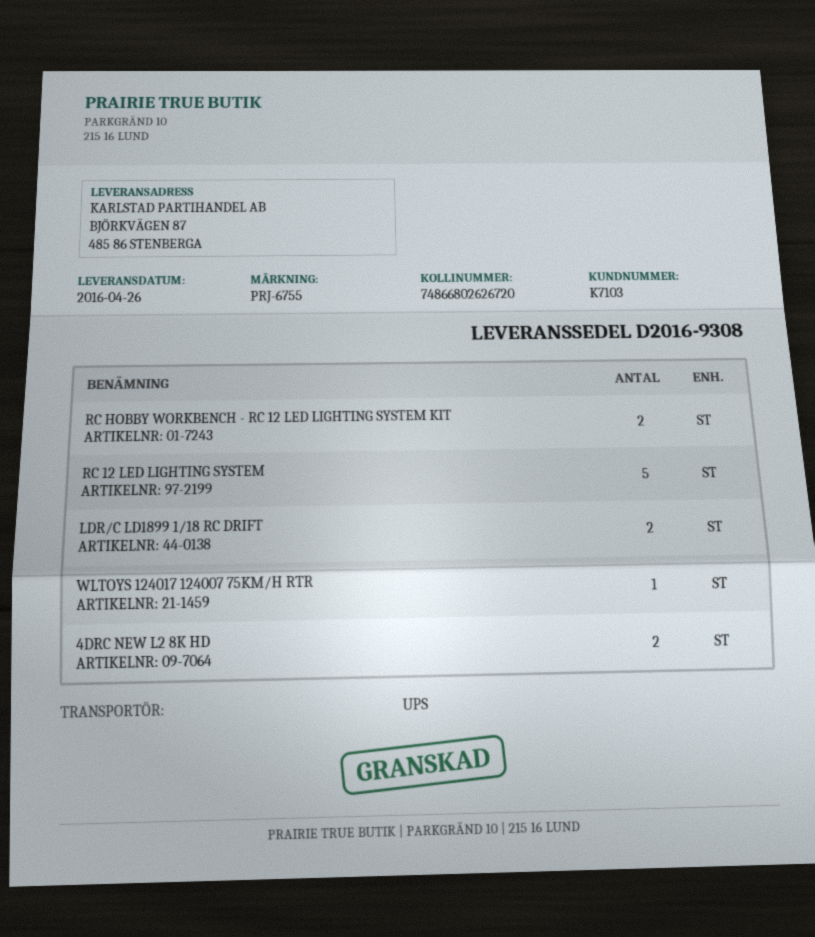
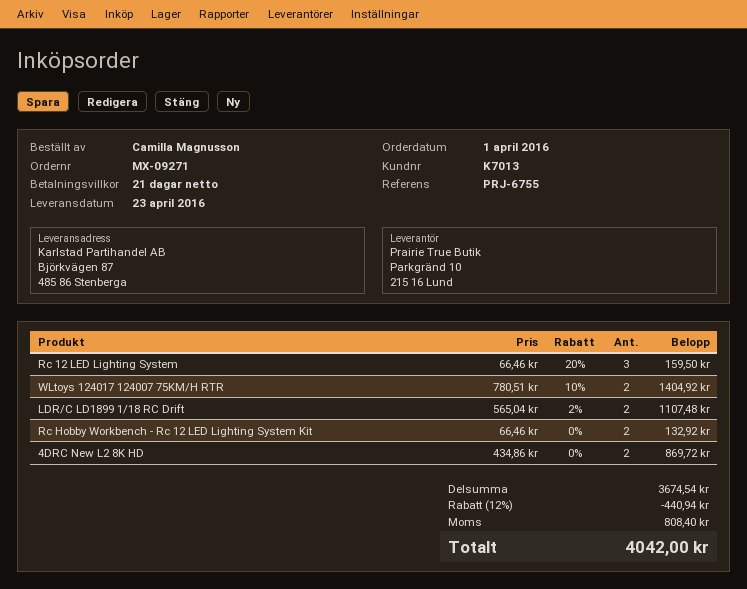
delivery date: 2016-04-26 -> 2016-04-23
customer number: K7103 -> K7013
RC 12 LED LIGHTING SYSTEM: 5 -> 3
WLTOYS 124017 124007 75KM/H RTR: 1 -> 2

